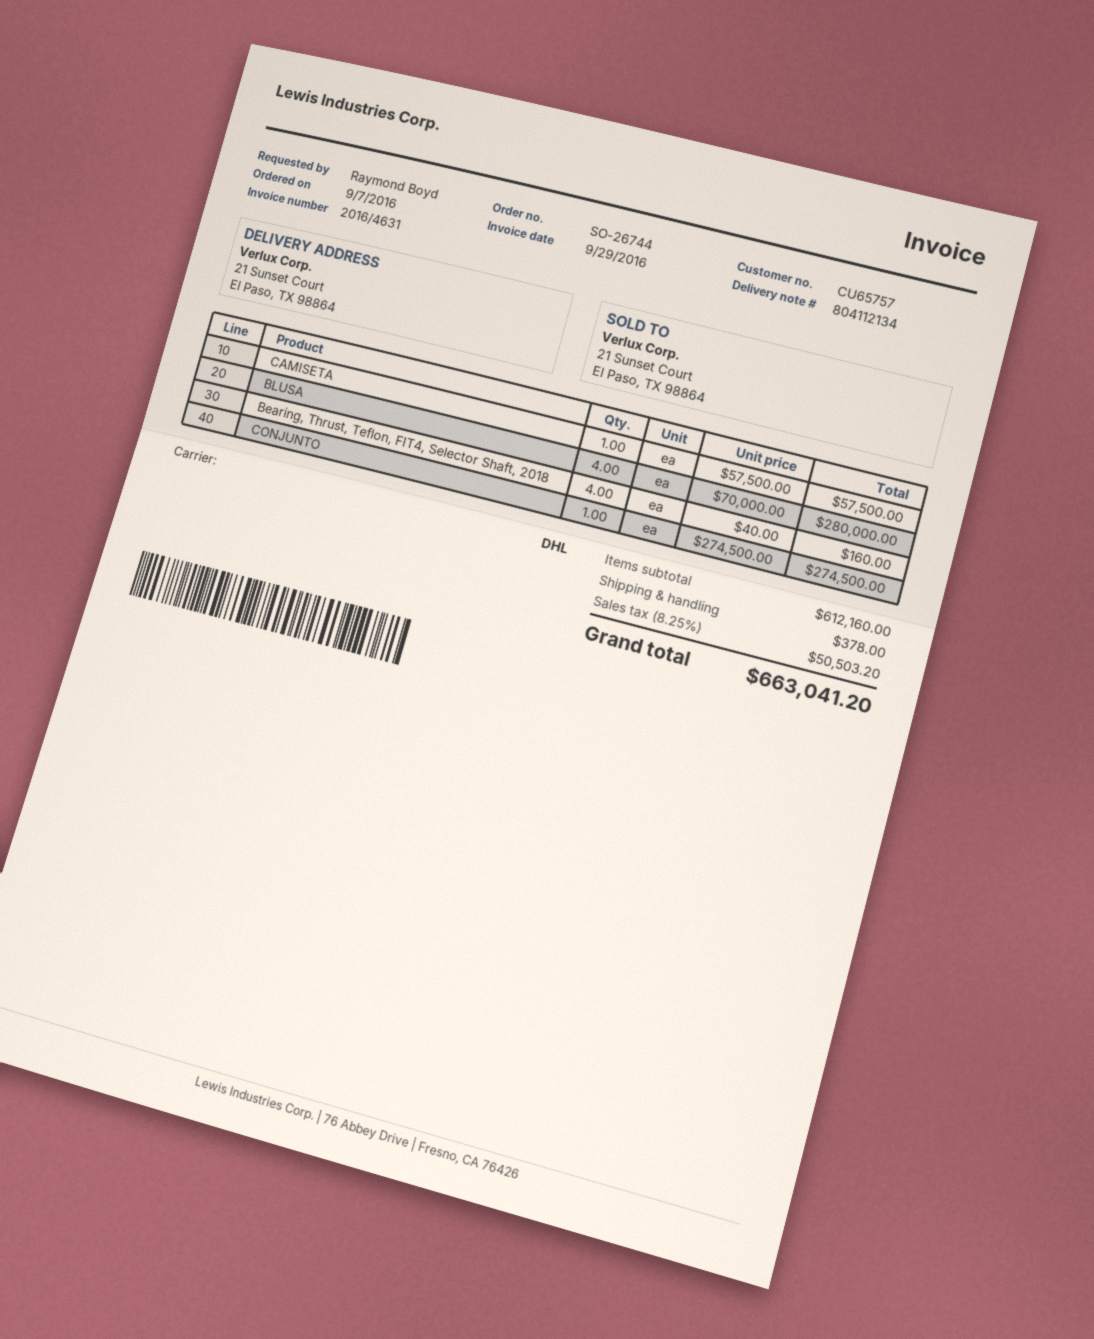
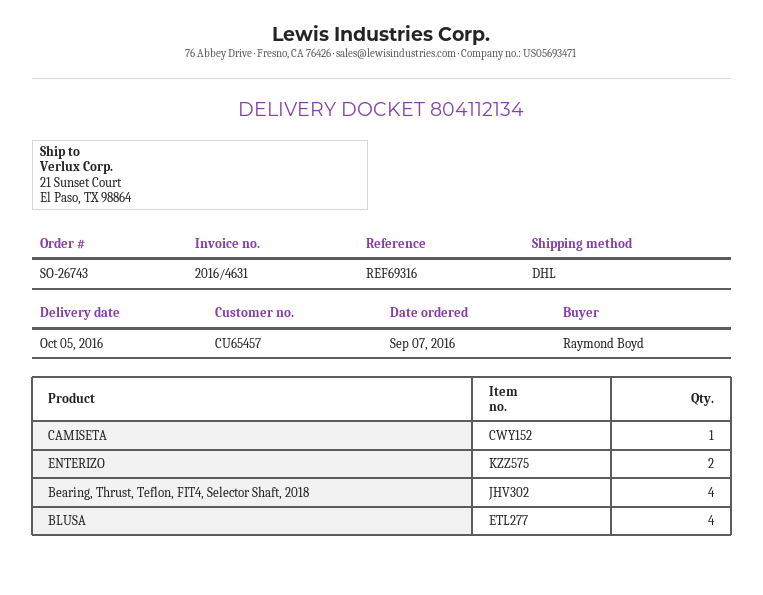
order number: SO-26744 -> SO-26743
customer number: CU65757 -> CU65457
CONJUNTO: 1 -> none
ENTERIZO: none -> 2

